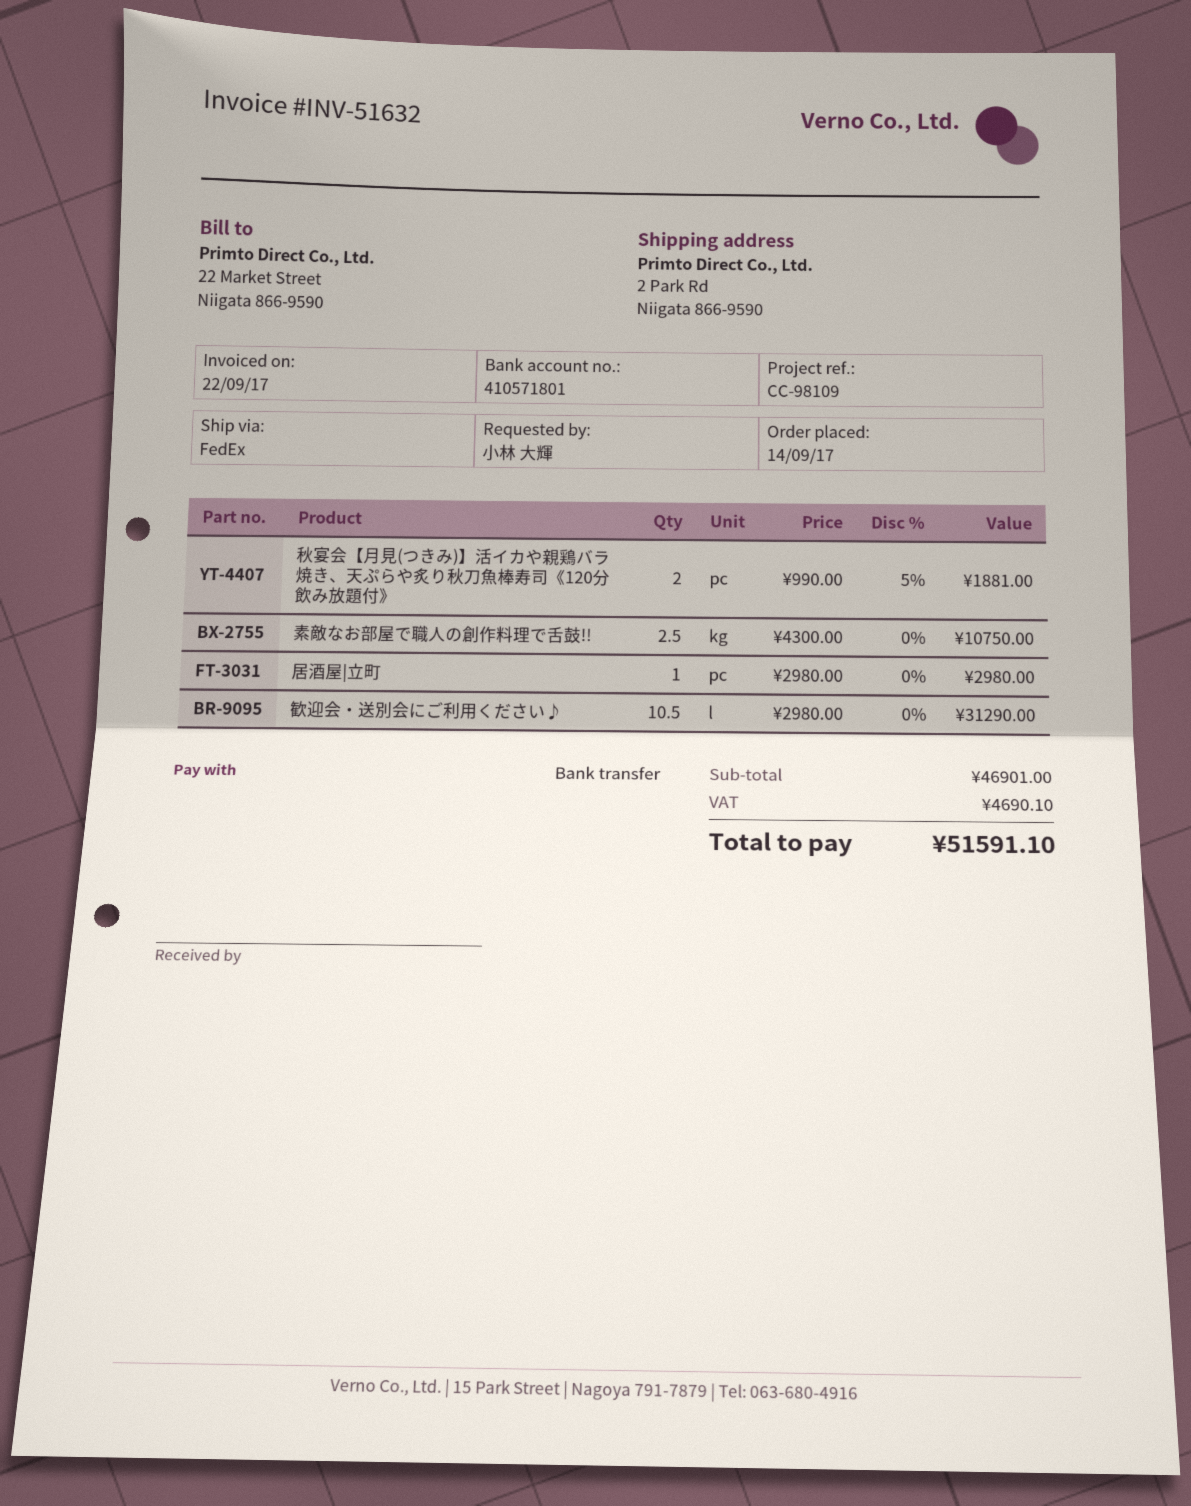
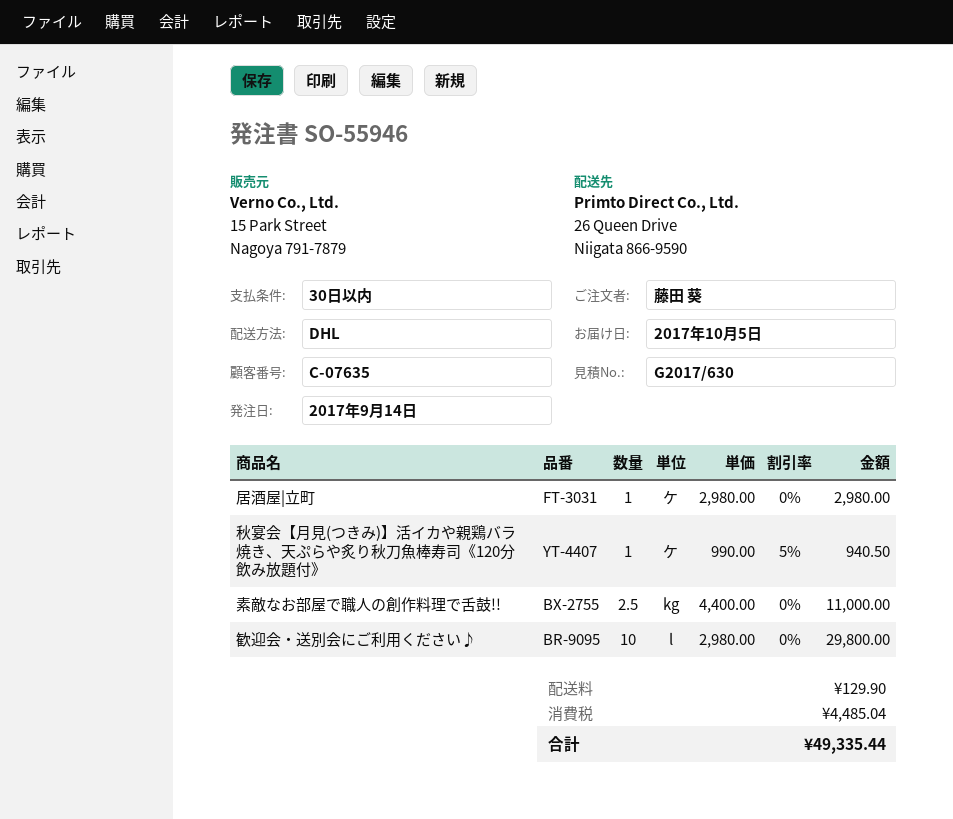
ordered by: 小林 大輝 -> 藤田 葵
shipping method: FedEx -> DHL
ship to: 2 Park Rd, Niigata 866-9590 -> 26 Queen Drive, Niigata 866-9590
秋宴会【月見(つきみ)】活イカや親鶏バラ焼き、天ぷらや炙り秋刀魚棒寿司《120分飲み放題付》: 2 x 990.00 - 5% = 1881.00 -> 1 x 990.00 - 5% = 940.50
素敵なお部屋で職人の創作料理で舌鼓!!: 2.5 x 4300.00 = 10750.00 -> 2.5 x 4400.00 = 11000.00
歓迎会・送別会にご利用ください♪: 10.5 x 2980.00 = 31290.00 -> 10 x 2980.00 = 29800.00
shipping: none -> 129.90
tax: 4690.10 -> 4485.04
total: 51591.10 -> 49335.44

